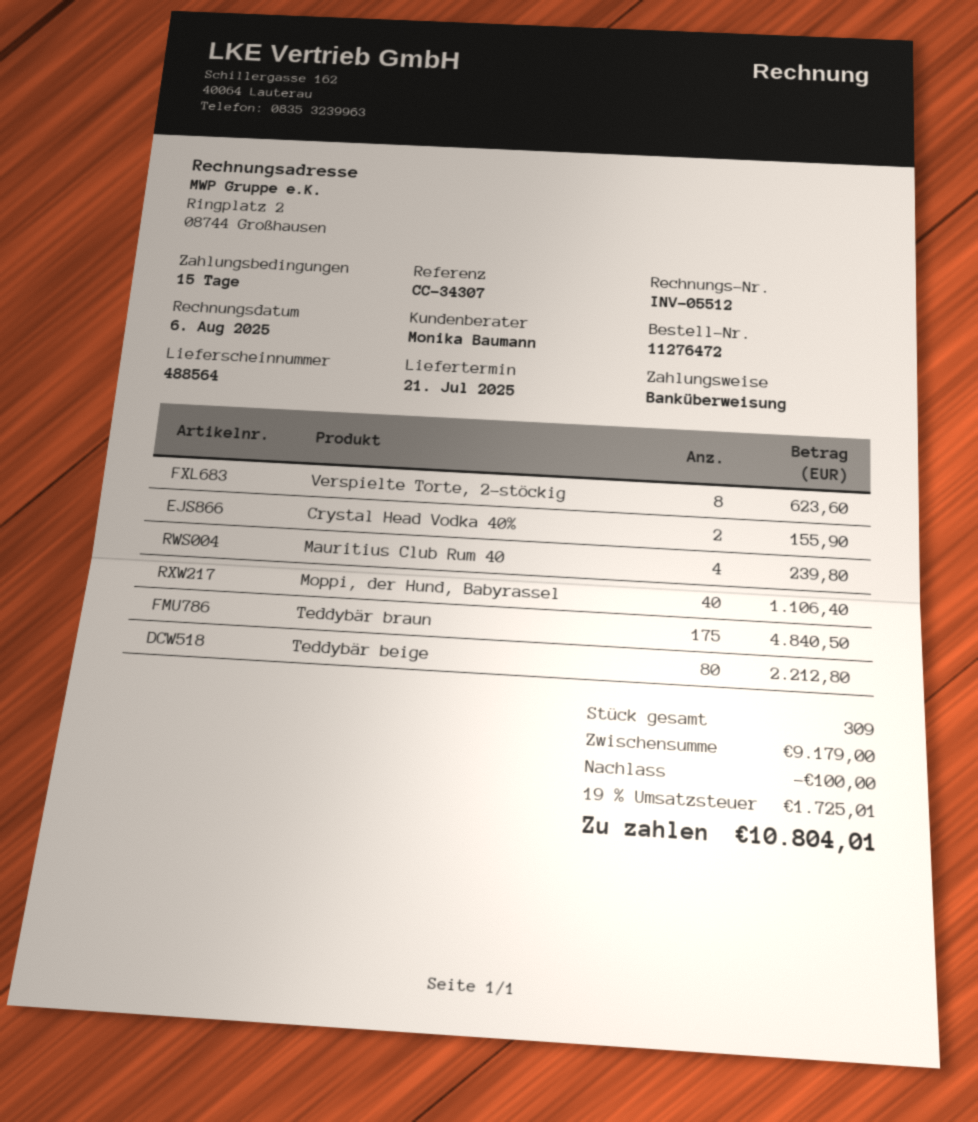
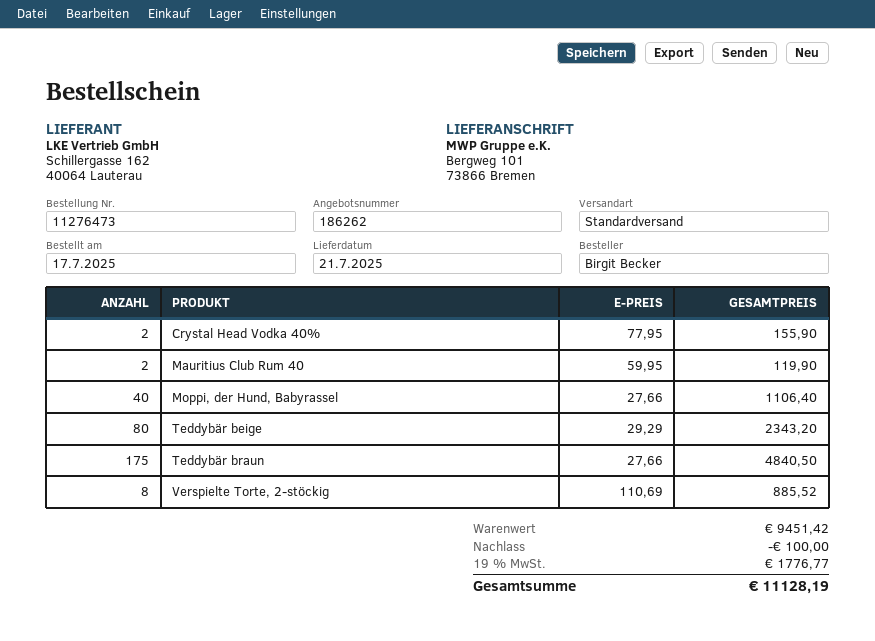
order number: 11276472 -> 11276473
Verspielte Torte, 2-stöckig: 8 for 623.60 -> 8 for 885.52
Mauritius Club Rum 40: 4 for 239.80 -> 2 for 119.90
Teddybär beige: 80 for 2212.80 -> 80 for 2343.20
subtotal: 9179.00 -> 9451.42
tax: 19% = 1725.01 -> 19% = 1776.77
total: 10804.01 -> 11128.19

